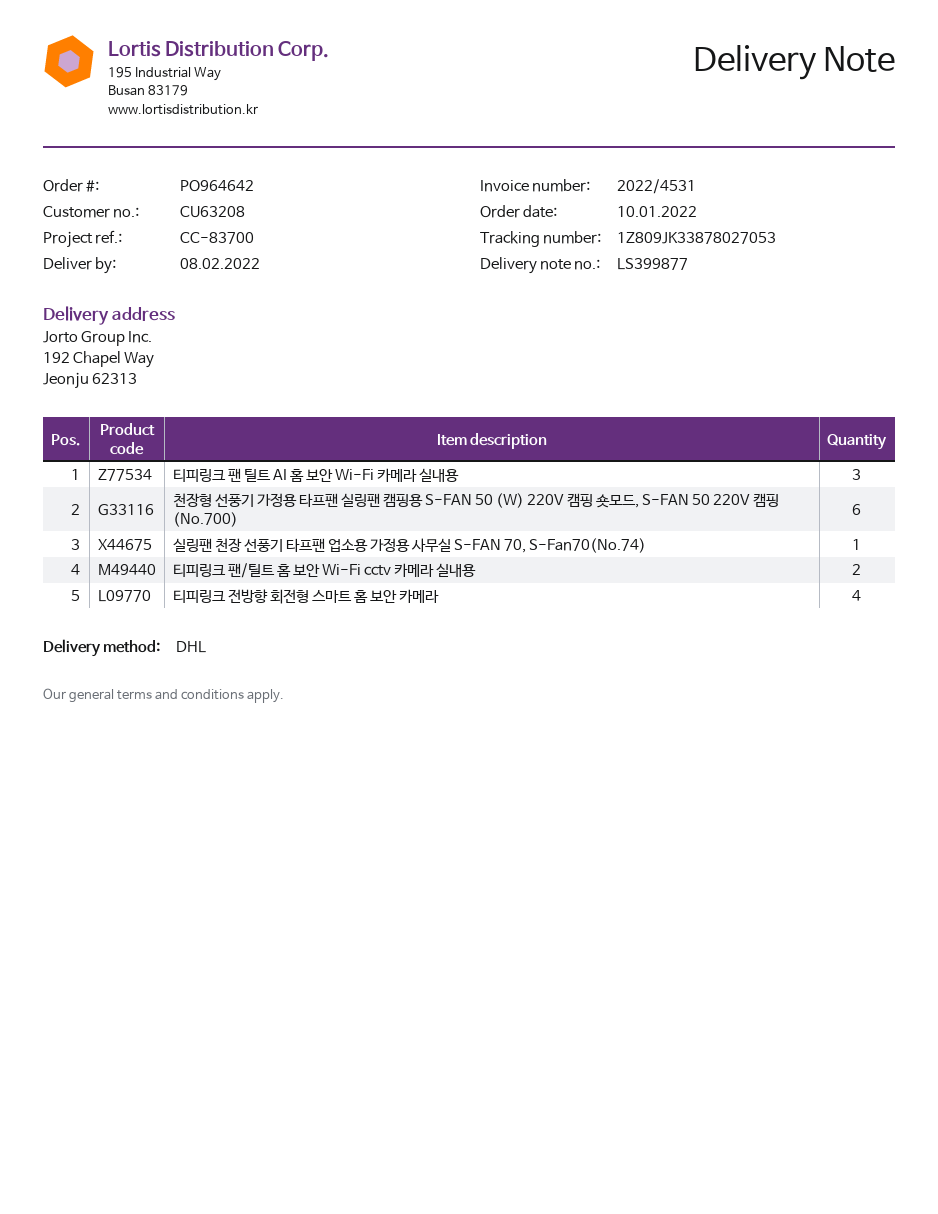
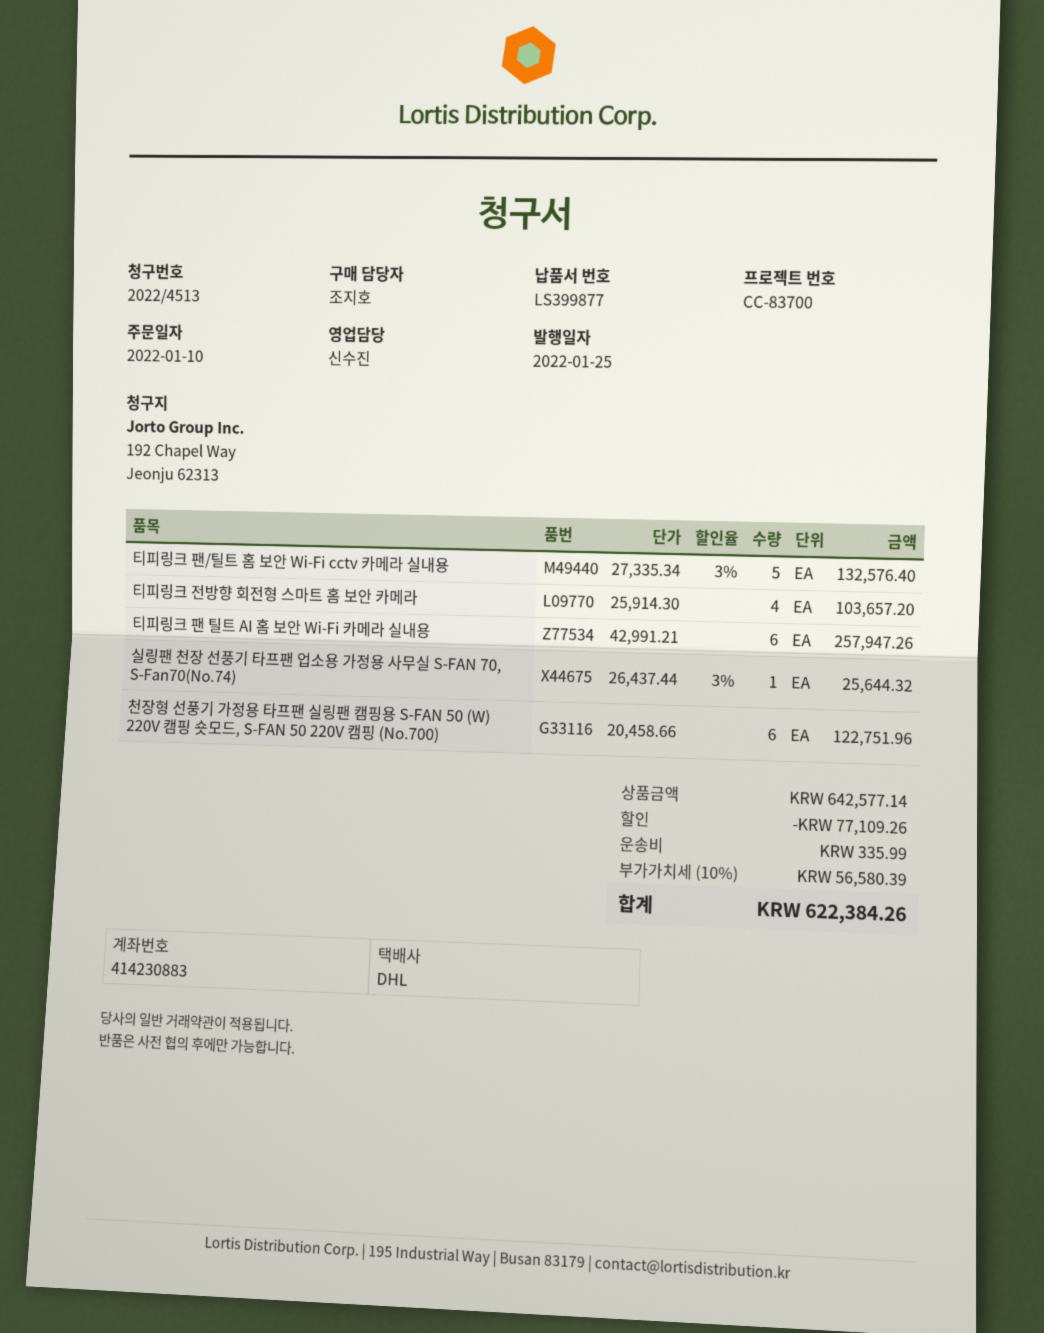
invoice number: 2022/4531 -> 2022/4513
티피링크 팬 틸트 AI 홈 보안 Wi-Fi 카메라 실내용: 3 -> 6
티피링크 팬/틸트 홈 보안 Wi-Fi cctv 카메라 실내용: 2 -> 5

